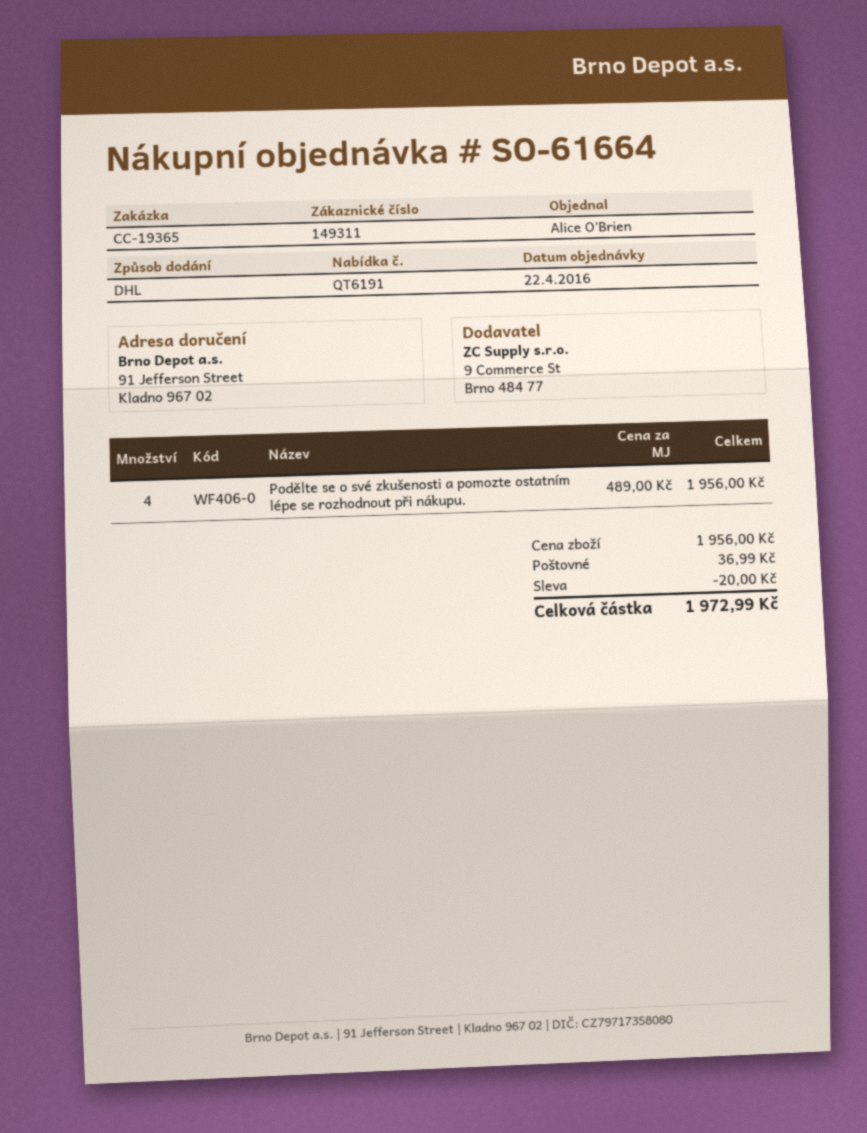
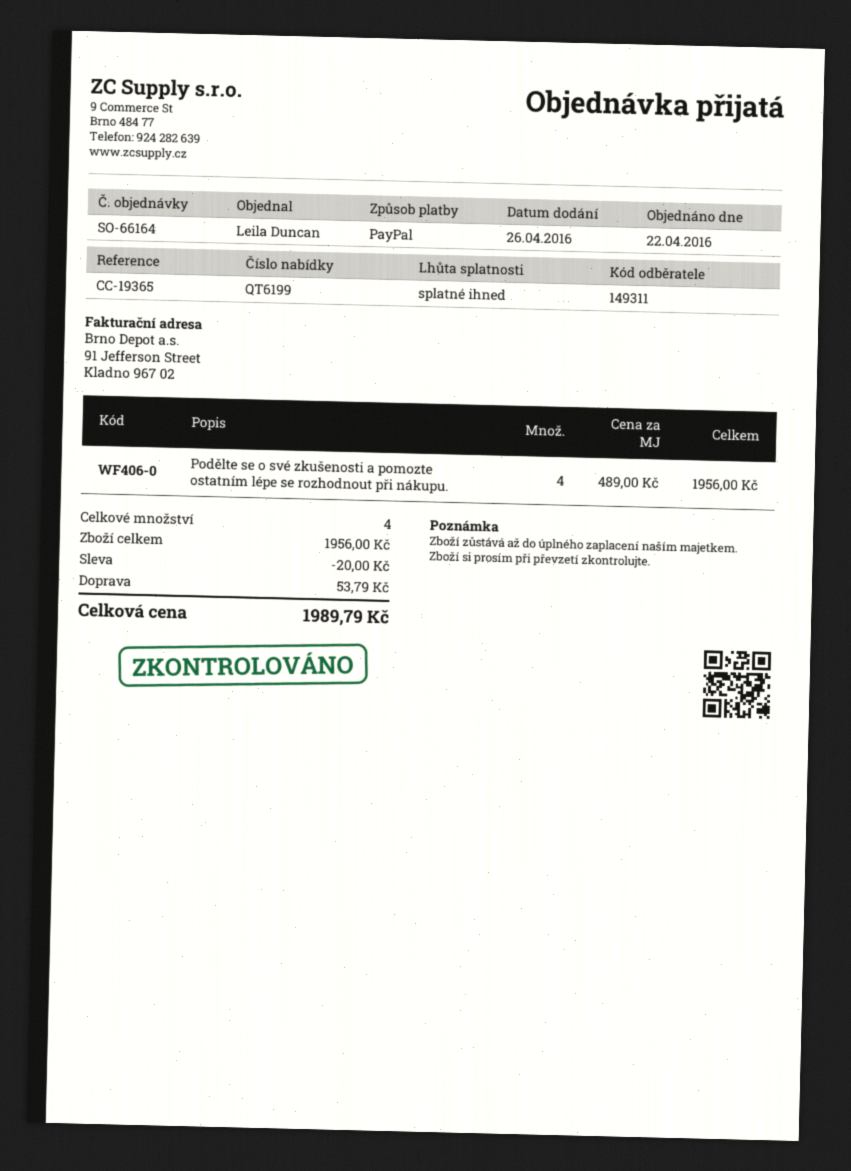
quote number: QT6191 -> QT6199
order number: SO-61664 -> SO-66164
ordered by: Alice O'Brien -> Leila Duncan
shipping: 36.99 -> 53.79
total: 1972.99 -> 1989.79

